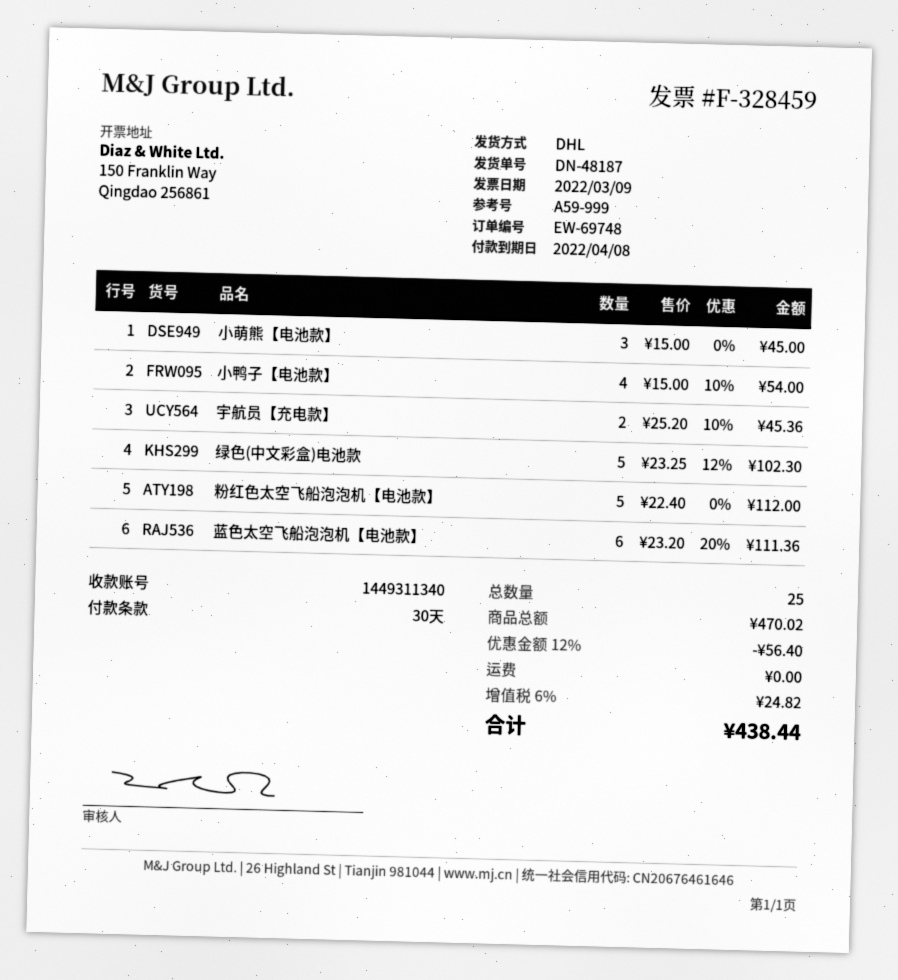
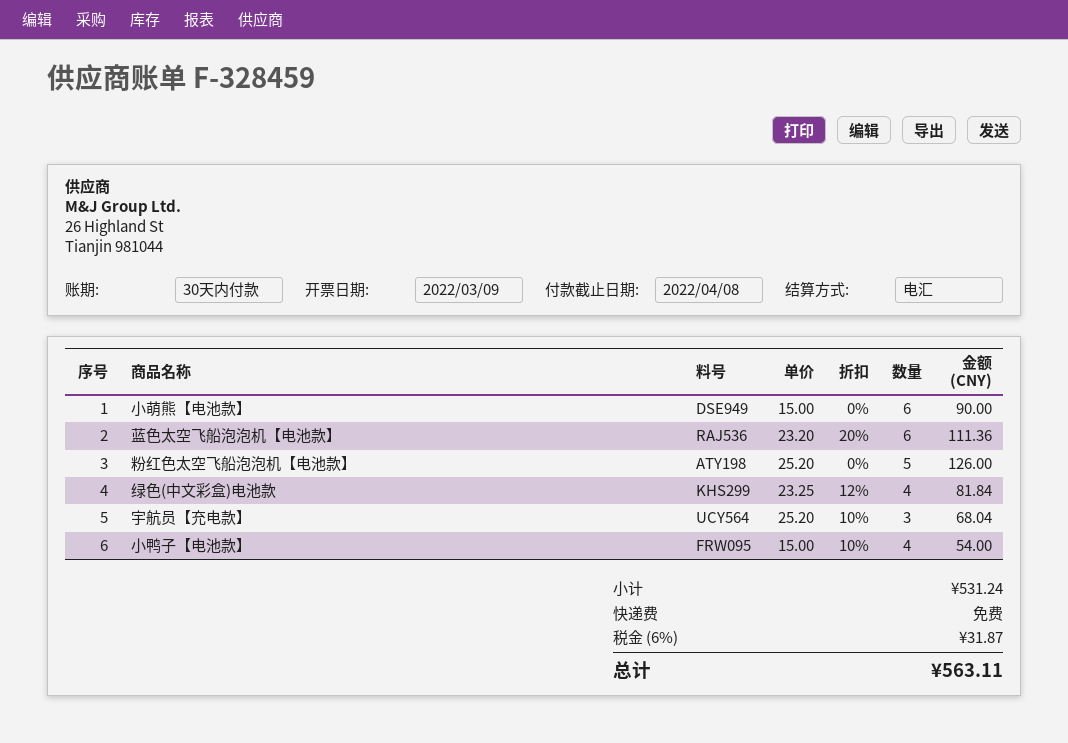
小萌熊【电池款】: 3 x 15.00 = 45.00 -> 6 x 15.00 = 90.00
宇航员【充电款】: 2 x 25.20 - 10% = 45.36 -> 3 x 25.20 - 10% = 68.04
绿色(中文彩盒)电池款: 5 x 23.25 - 12% = 102.30 -> 4 x 23.25 - 12% = 81.84
粉红色太空飞船泡泡机【电池款】: 5 x 22.40 = 112.00 -> 5 x 25.20 = 126.00
subtotal: 470.02 -> 531.24
discount: 12% = 56.40 -> none
tax: 6% = 24.82 -> 6% = 31.87
total: 438.44 -> 563.11

